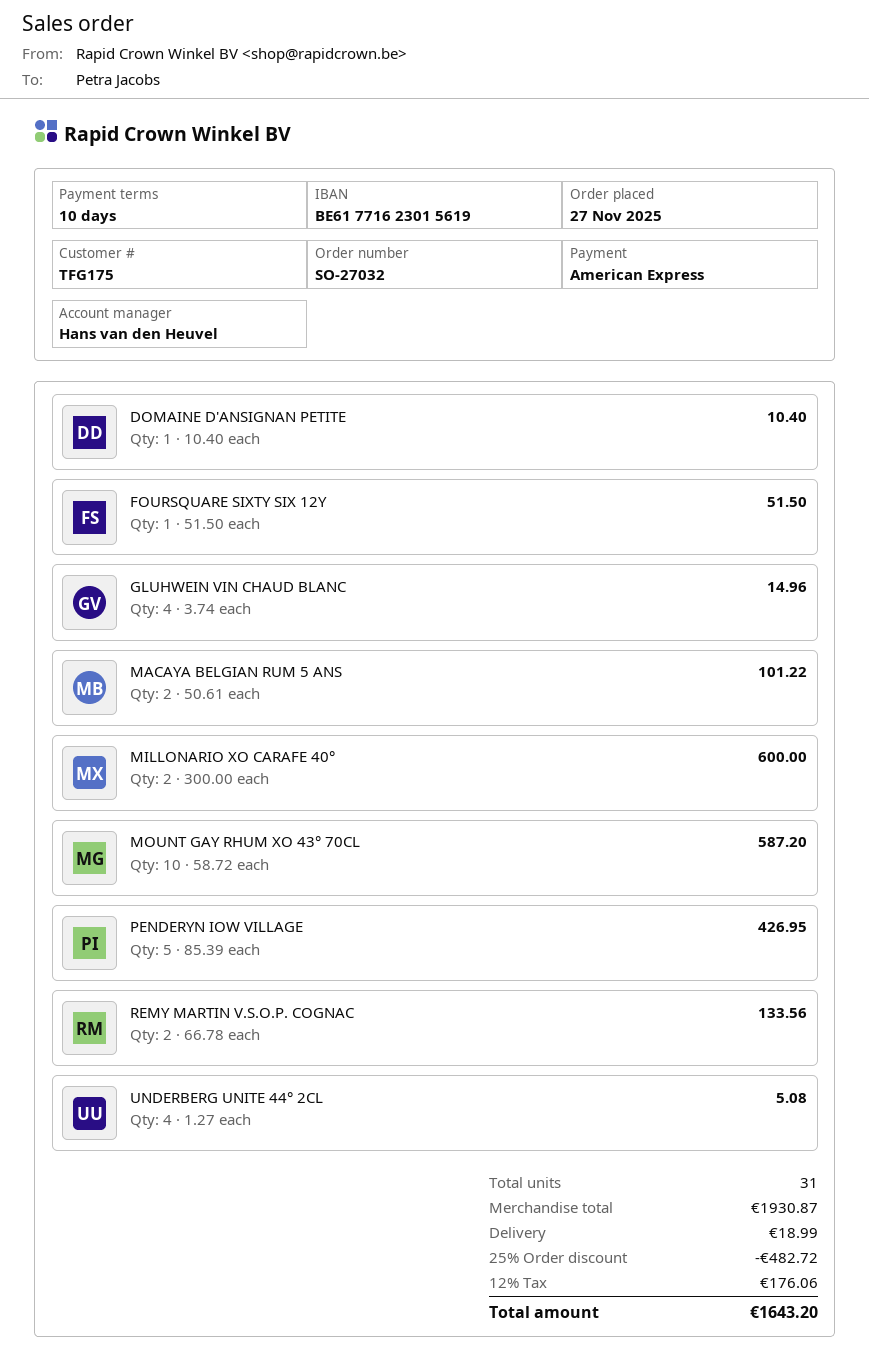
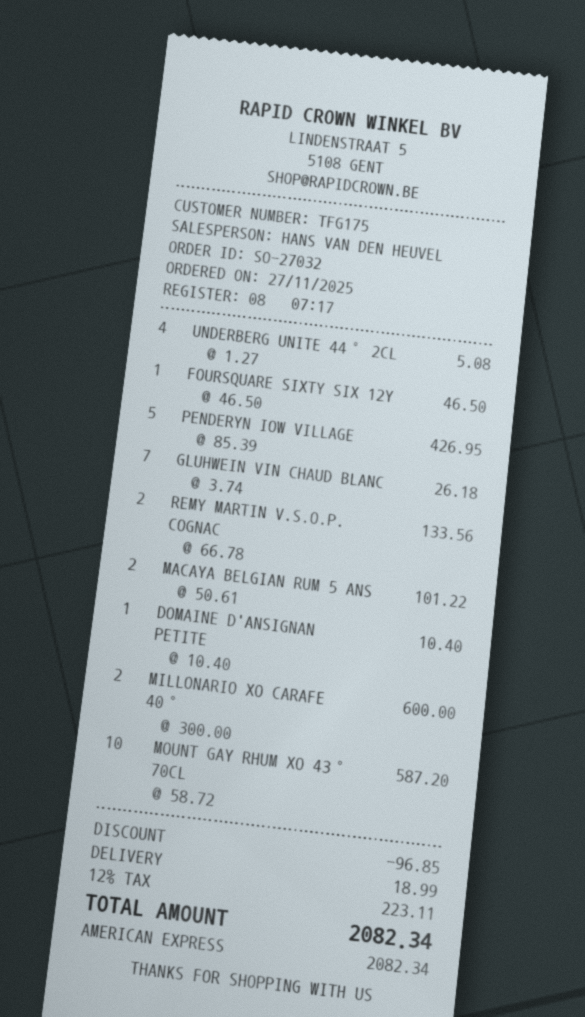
FOURSQUARE SIXTY SIX 12Y: 1 x 51.50 = 51.50 -> 1 x 46.50 = 46.50
GLUHWEIN VIN CHAUD BLANC: 4 x 3.74 = 14.96 -> 7 x 3.74 = 26.18
discount: 482.72 -> 96.85
tax: 12% = 176.06 -> 12% = 223.11
total: 1643.20 -> 2082.34

